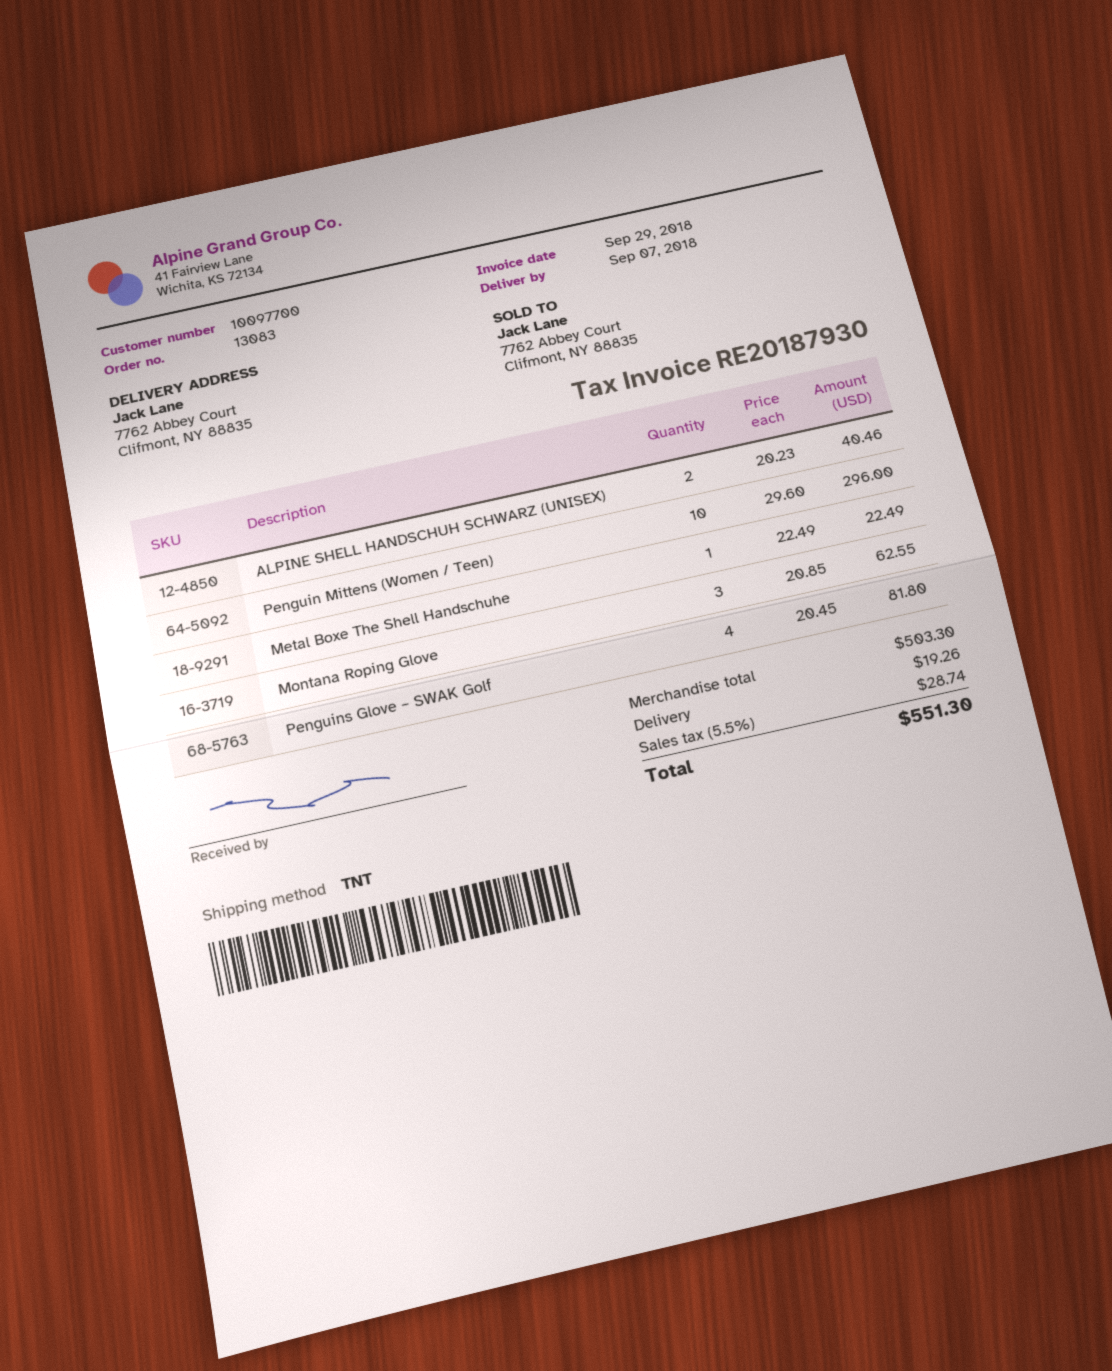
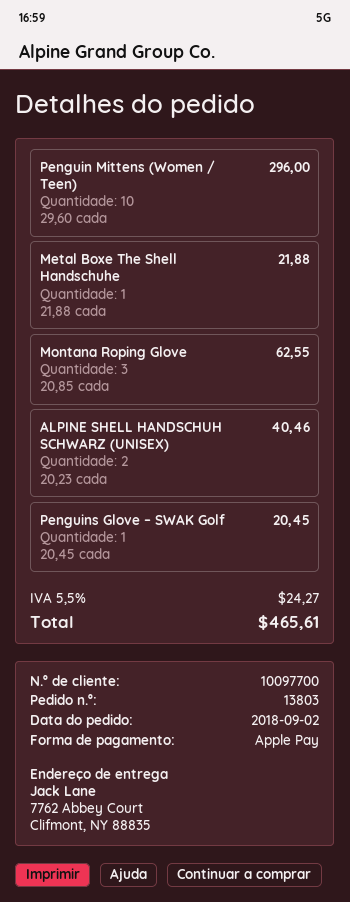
order number: 13083 -> 13803
Metal Boxe The Shell Handschuhe: 1 x 22.49 = 22.49 -> 1 x 21.88 = 21.88
Penguins Glove – SWAK Golf: 4 x 20.45 = 81.80 -> 1 x 20.45 = 20.45
shipping: 19.26 -> none
tax: 5.5% = 28.74 -> 5.5% = 24.27
total: 551.30 -> 465.61

